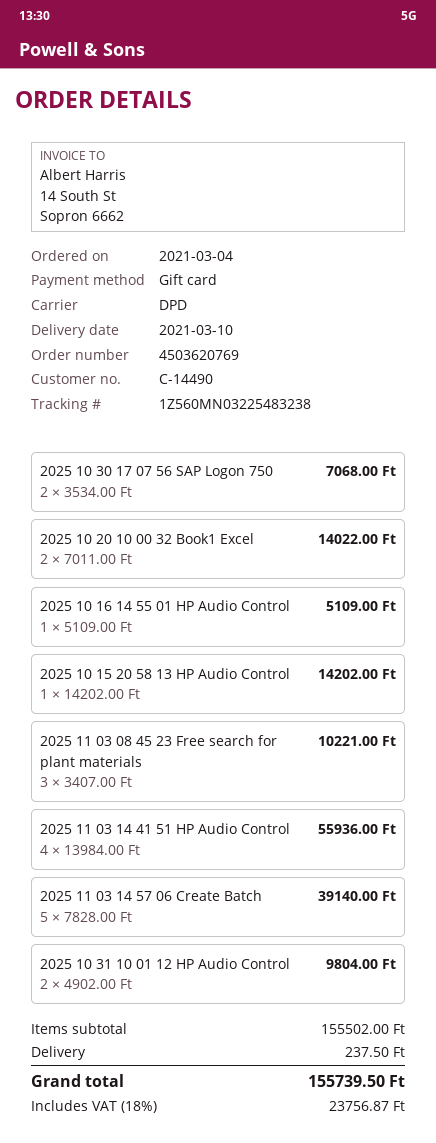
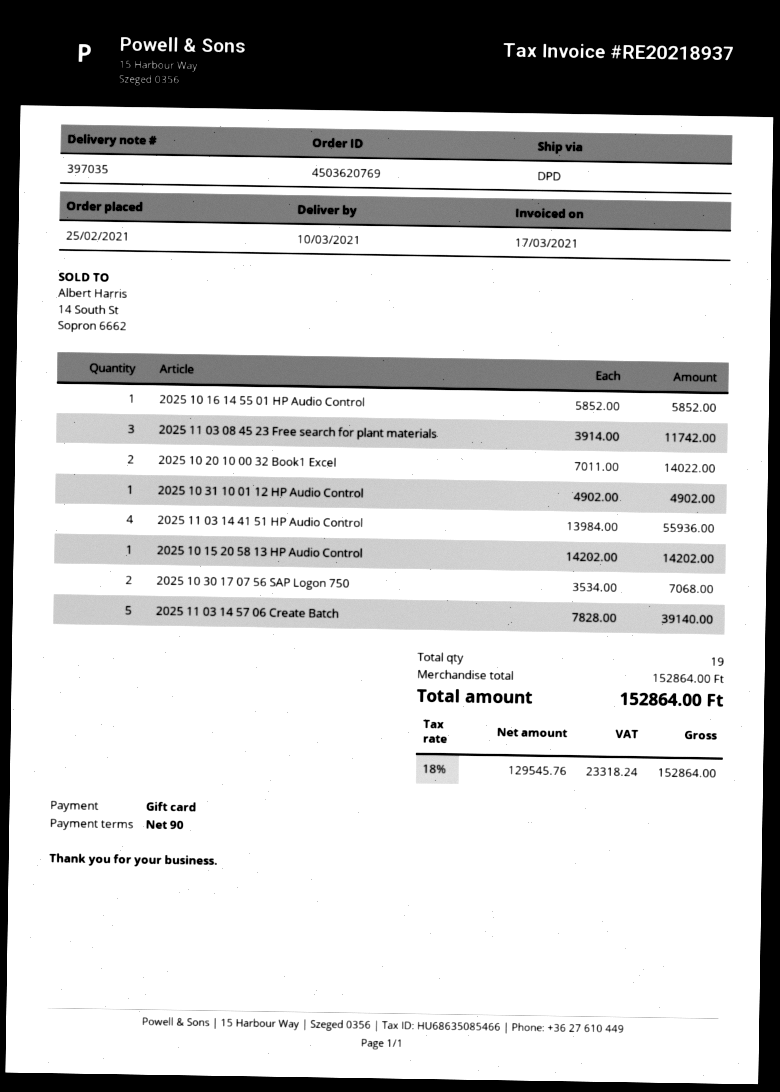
order date: 2021-03-04 -> 2021-02-25
2025 10 16 14 55 01 HP Audio Control: 1 x 5109.00 = 5109.00 -> 1 x 5852.00 = 5852.00
2025 11 03 08 45 23 Free search for plant materials: 3 x 3407.00 = 10221.00 -> 3 x 3914.00 = 11742.00
2025 10 31 10 01 12 HP Audio Control: 2 x 4902.00 = 9804.00 -> 1 x 4902.00 = 4902.00
subtotal: 155502.00 -> 152864.00
shipping: 237.50 -> none
tax: 18% = 23756.87 -> 18% = 23318.24
total: 155739.50 -> 152864.00

